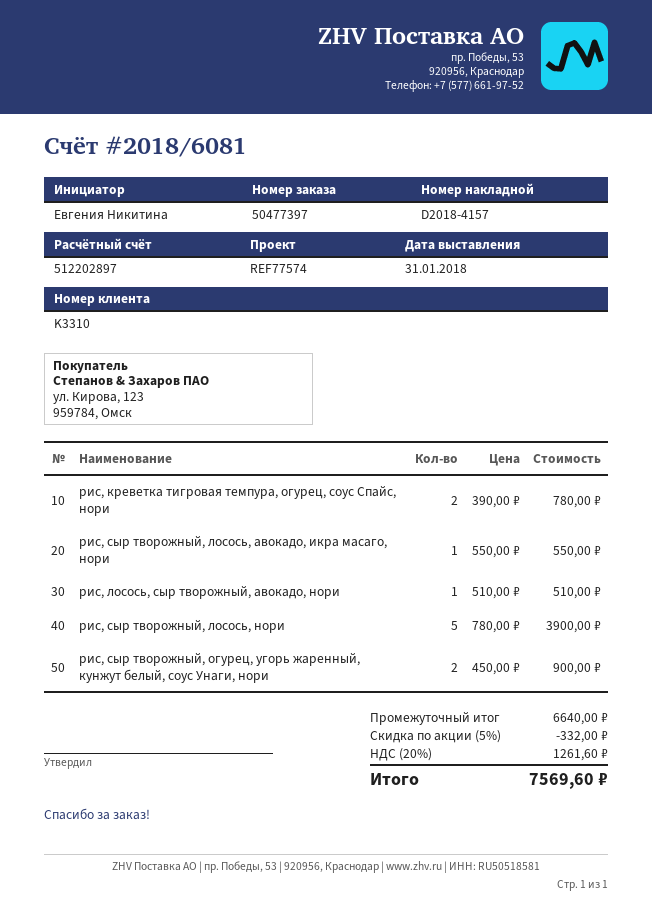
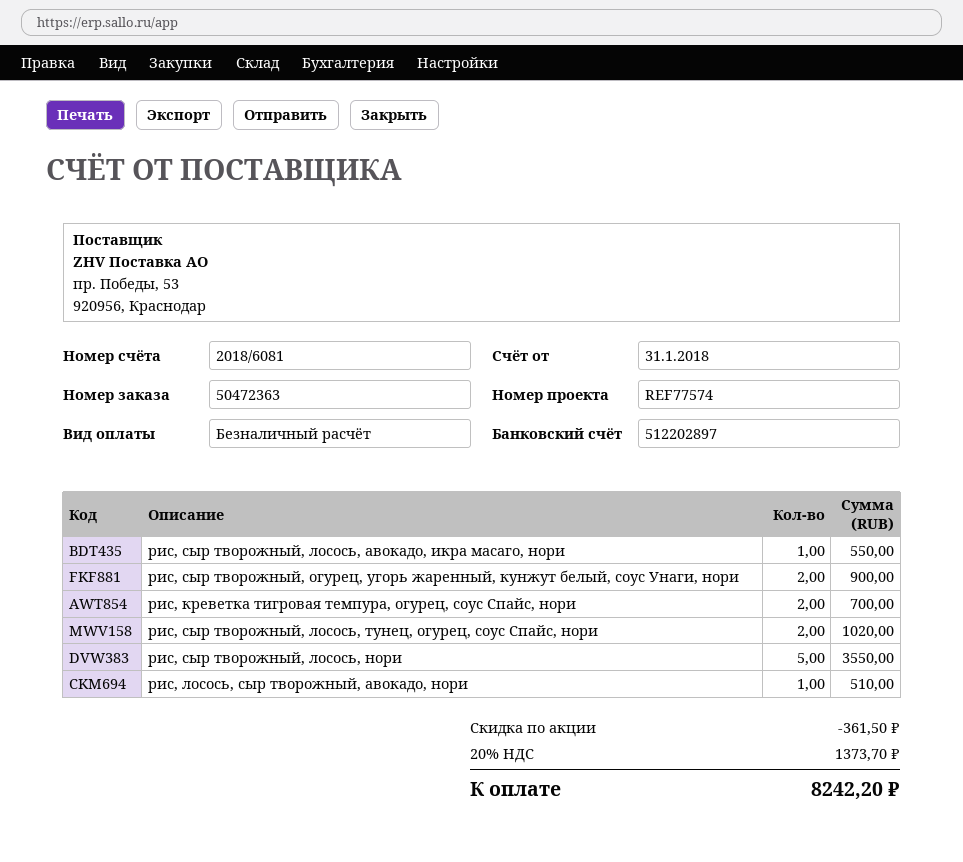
order number: 50477397 -> 50472363
рис, креветка тигровая темпура, огурец, соус Спайс, нори: 2 for 780.00 -> 2 for 700.00
рис, сыр творожный, лосось, нори: 5 for 3900.00 -> 5 for 3550.00
рис, сыр творожный, лосось, тунец, огурец, соус Спайс, нори: none -> 2 for 1020.00
discount: 332.00 -> 361.50
tax: 20% = 1261.60 -> 20% = 1373.70
total: 7569.60 -> 8242.20

